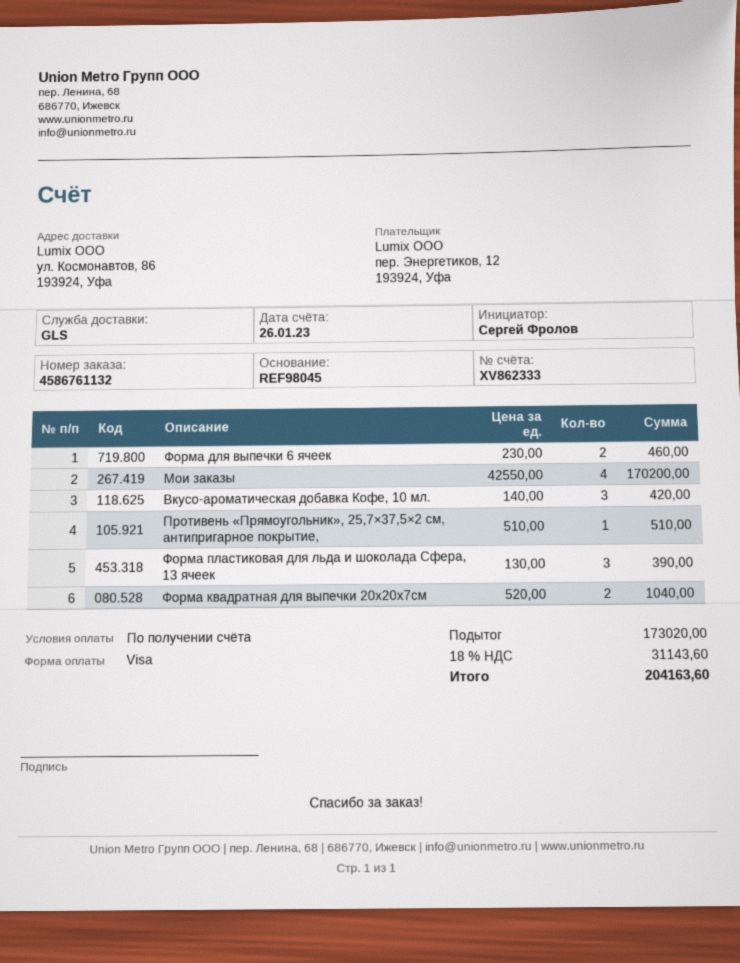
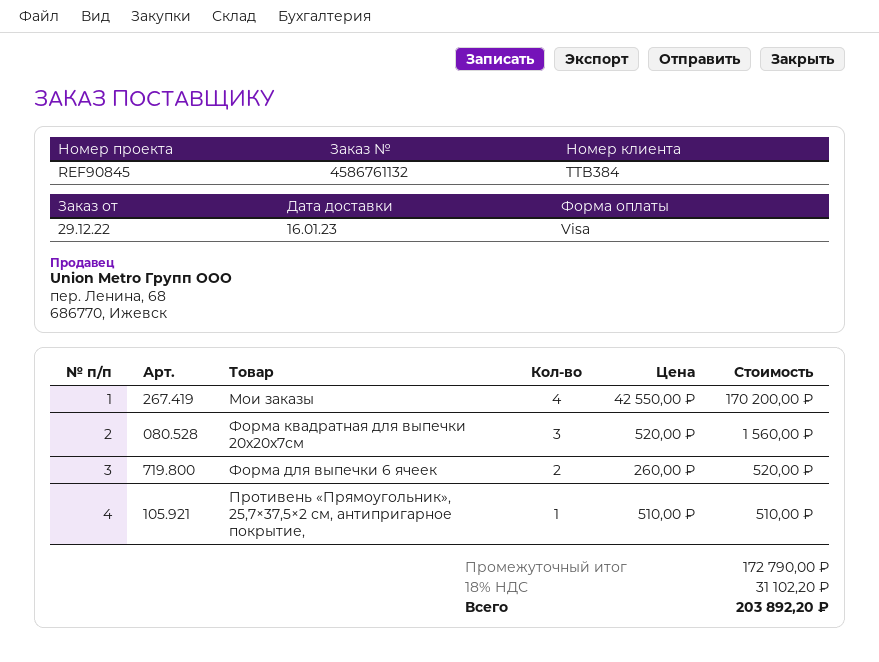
reference: REF98045 -> REF90845
Форма для выпечки 6 ячеек: 2 x 230.00 = 460.00 -> 2 x 260.00 = 520.00
Вкусо-ароматическая добавка Кофе, 10 мл.: 3 x 140.00 = 420.00 -> none
Форма пластиковая для льда и шоколада Сфера, 13 ячеек: 3 x 130.00 = 390.00 -> none
Форма квадратная для выпечки 20х20х7см: 2 x 520.00 = 1040.00 -> 3 x 520.00 = 1560.00
subtotal: 173020.00 -> 172790.00
tax: 18% = 31143.60 -> 18% = 31102.20
total: 204163.60 -> 203892.20

